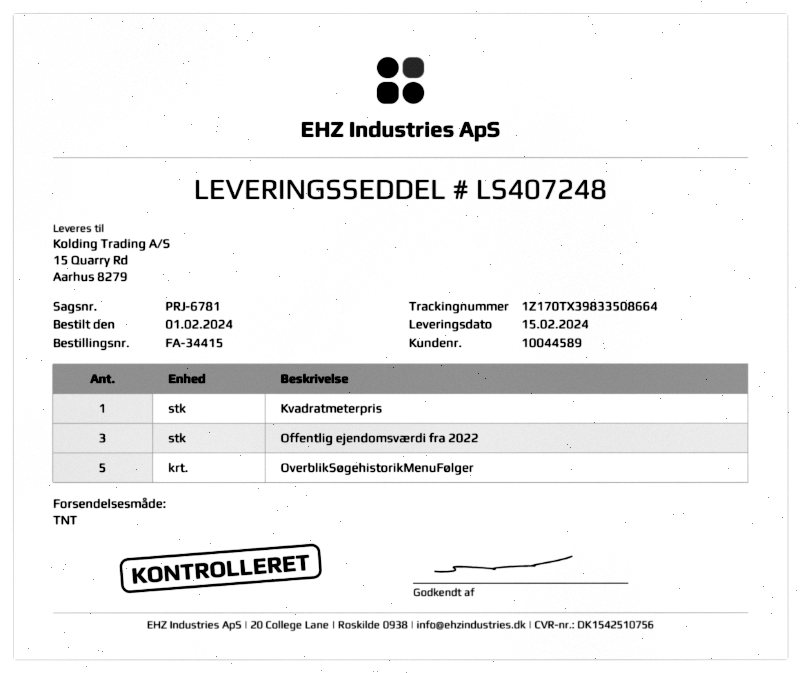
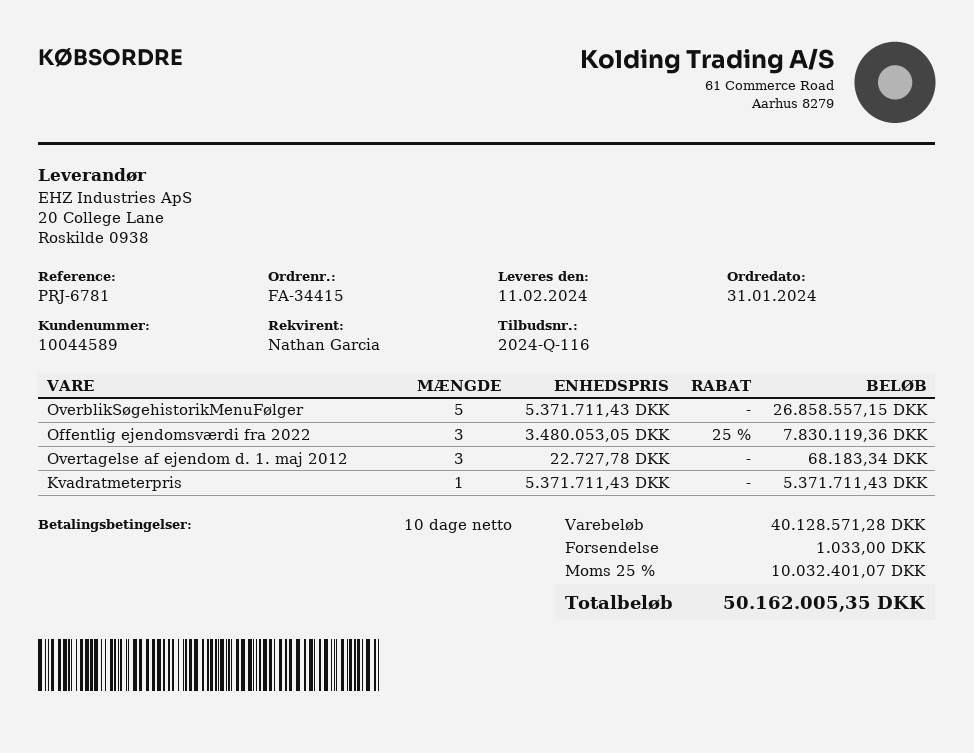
order date: 2024-02-01 -> 2024-01-31
delivery date: 2024-02-15 -> 2024-02-11
Overtagelse af ejendom d. 1. maj 2012: none -> 3

